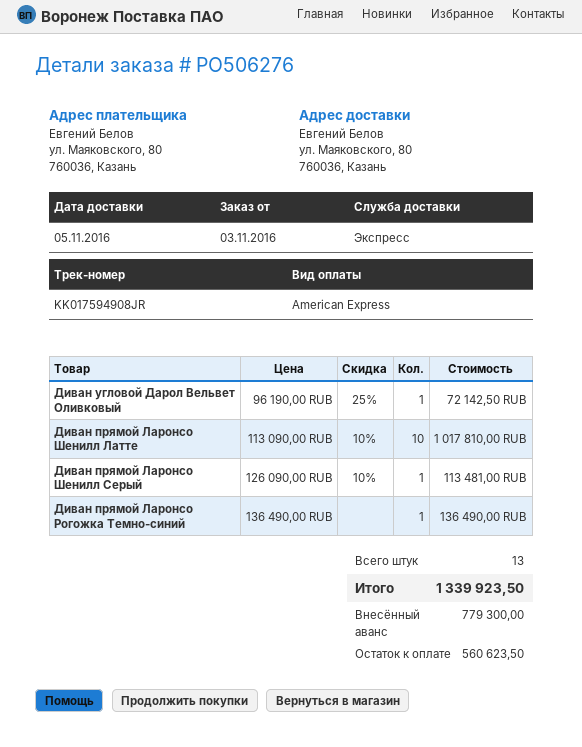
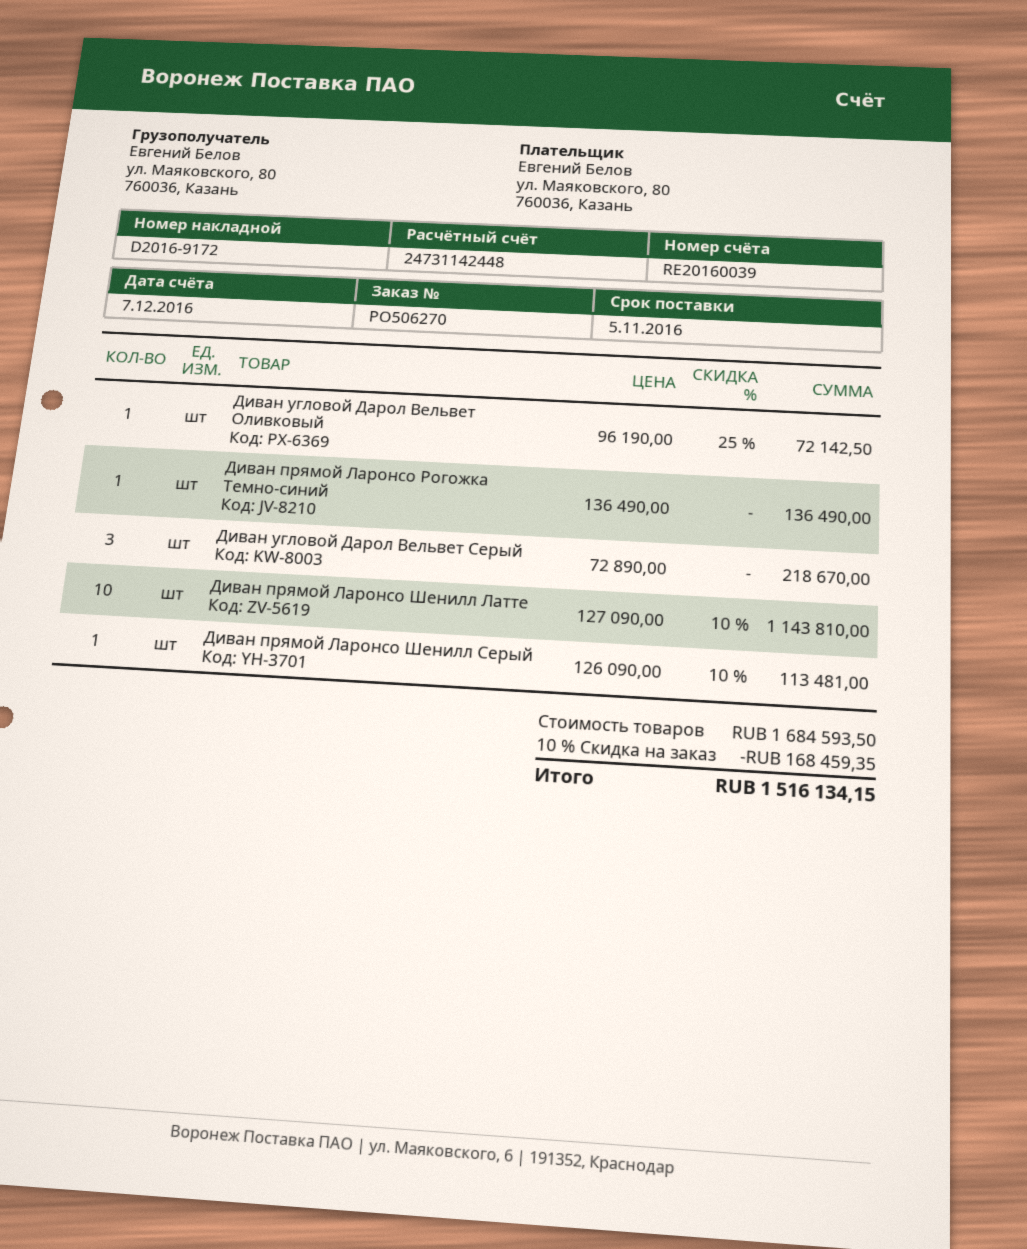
order number: PO506276 -> PO506270
Диван прямой Ларонсо Шенилл Латте: 10 x 113090.00 - 10% = 1017810.00 -> 10 x 127090.00 - 10% = 1143810.00
Диван угловой Дарол Вельвет Серый: none -> 3 x 72890.00 = 218670.00
discount: none -> 10% = 168459.35
total: 1339923.50 -> 1516134.15

